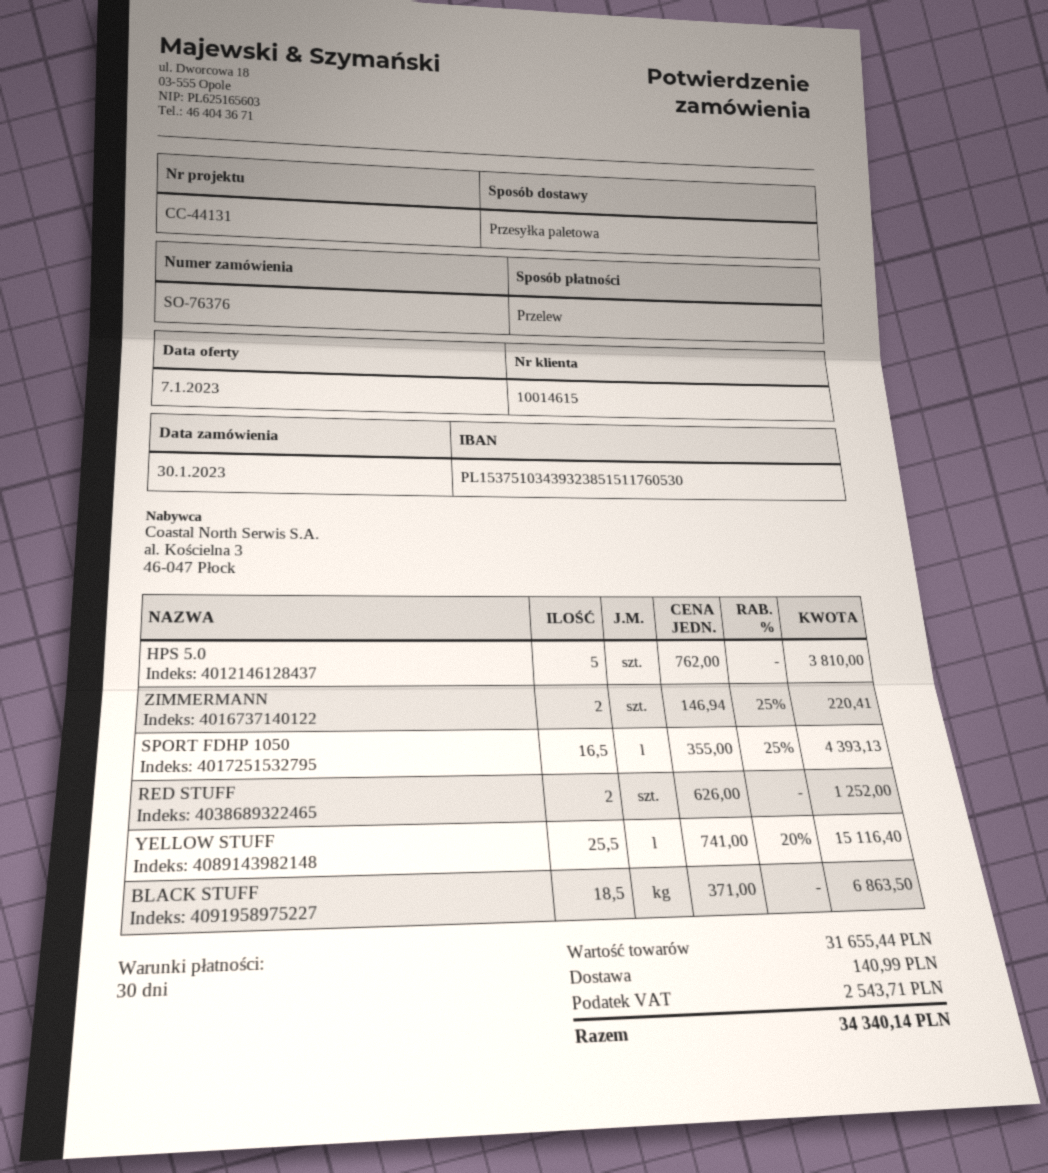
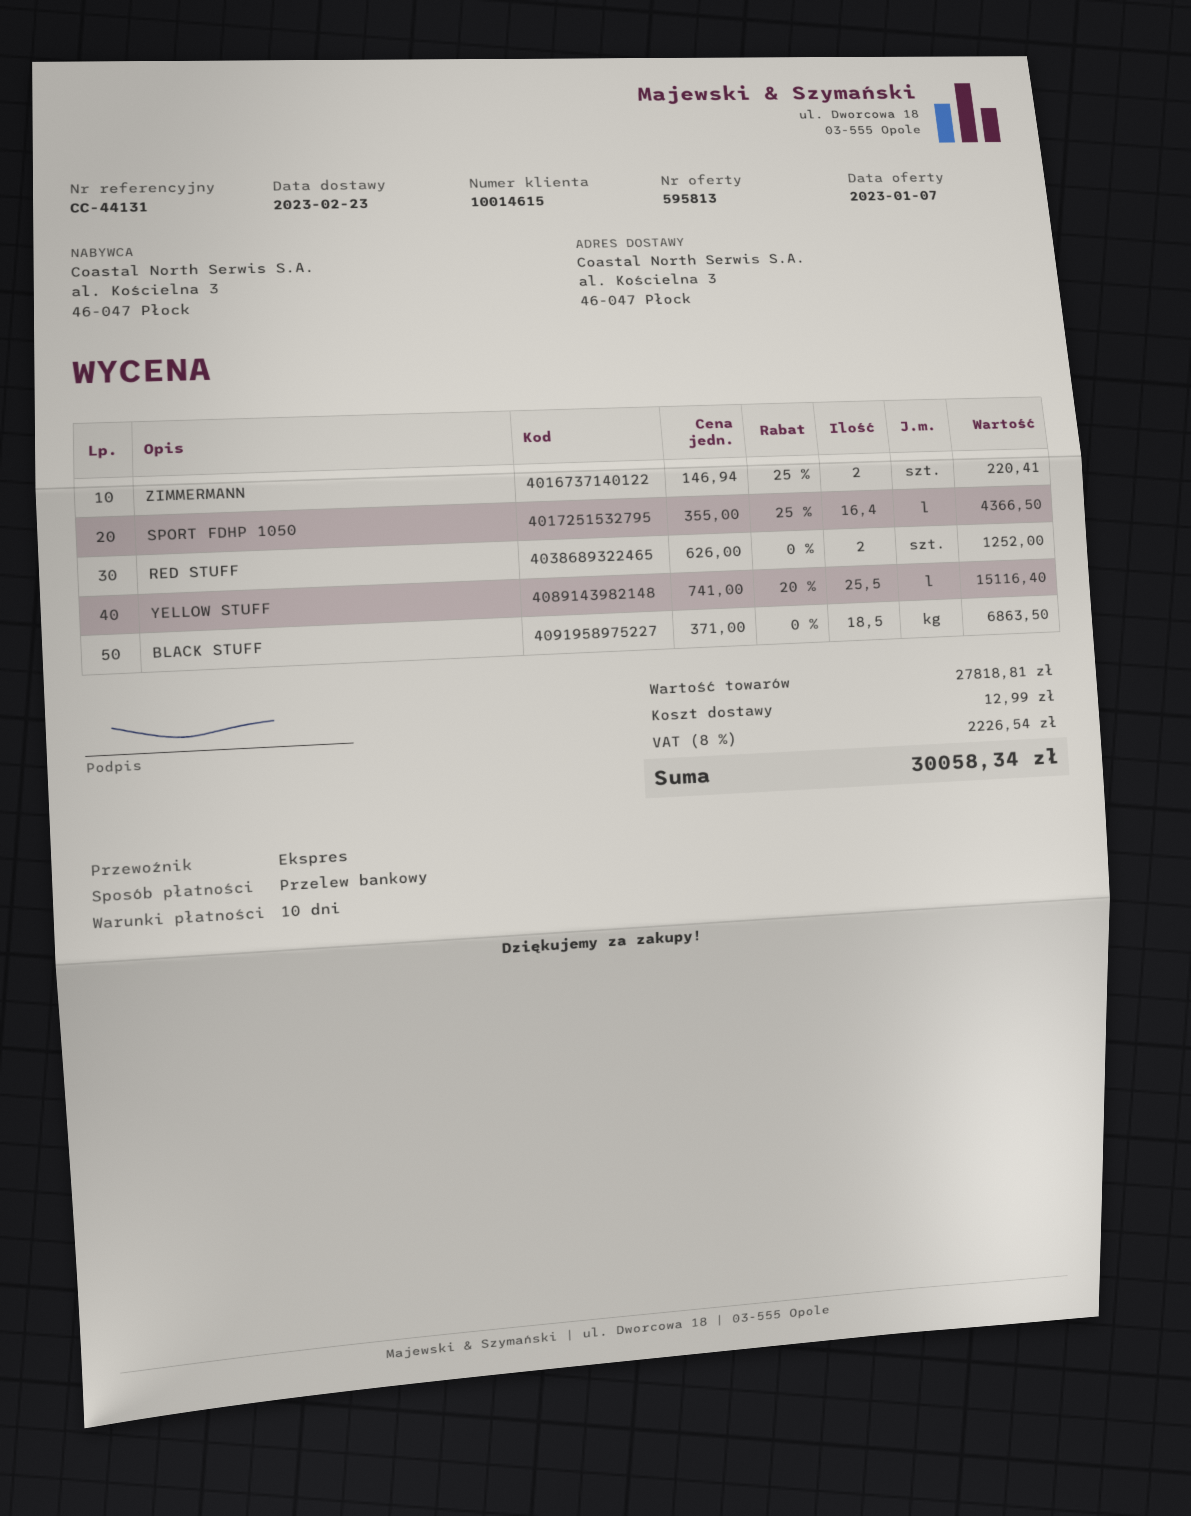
payment terms: 30 days -> 10 days
shipping method: pallet freight -> express
HPS 5.0: 5 x 762.00 = 3810.00 -> none
SPORT FDHP 1050: 16.5 x 355.00 - 25% = 4393.13 -> 16.4 x 355.00 - 25% = 4366.50
subtotal: 31655.44 -> 27818.81
shipping: 140.99 -> 12.99
tax: 2543.71 -> 2226.54
total: 34340.14 -> 30058.34

